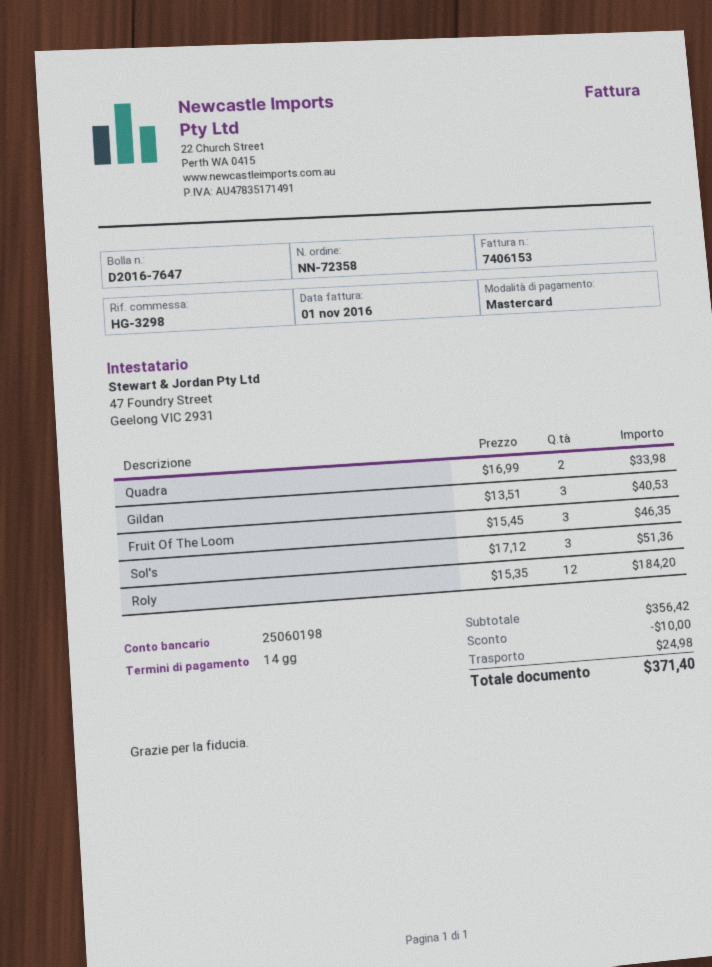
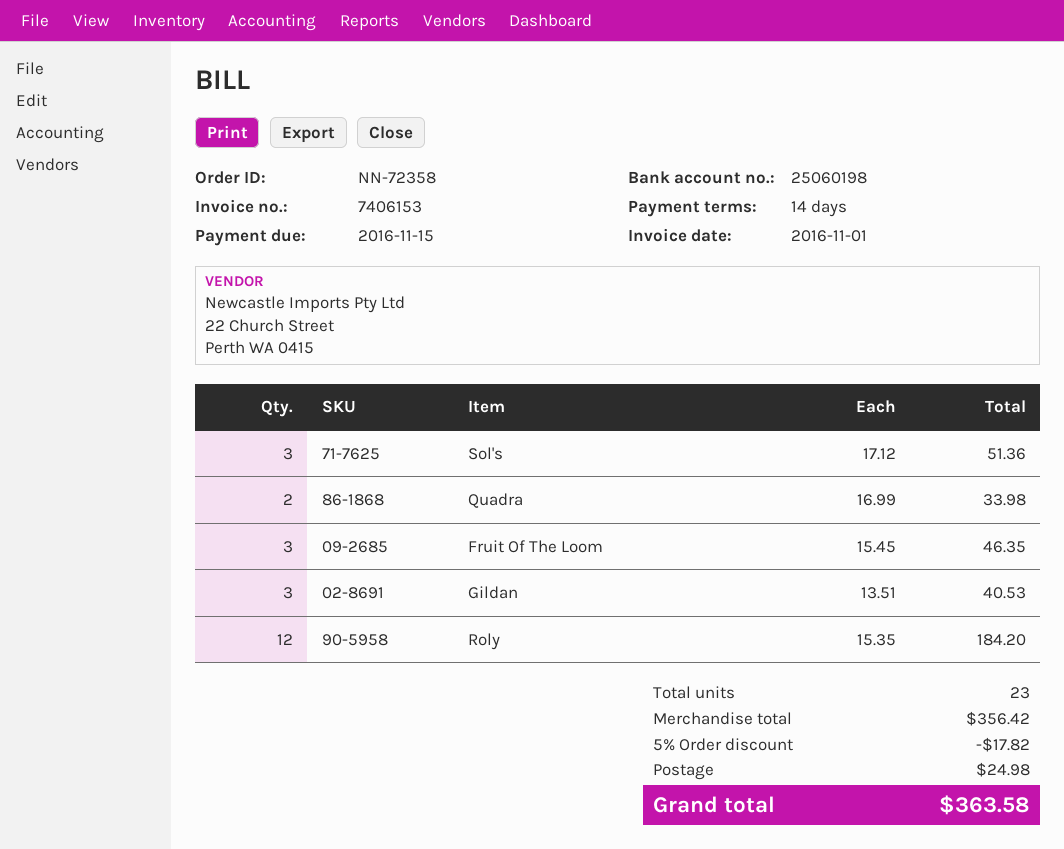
discount: 10.00 -> 17.82
total: 371.40 -> 363.58

